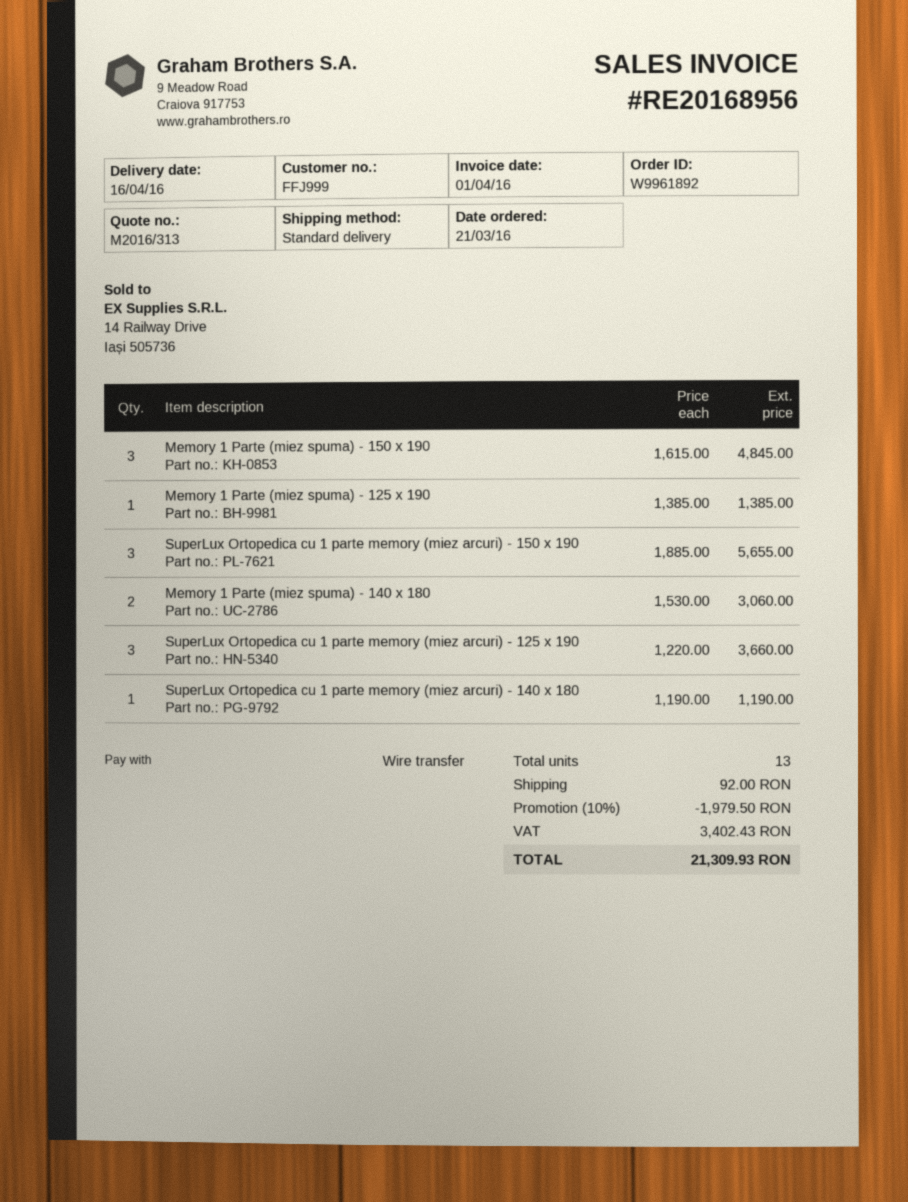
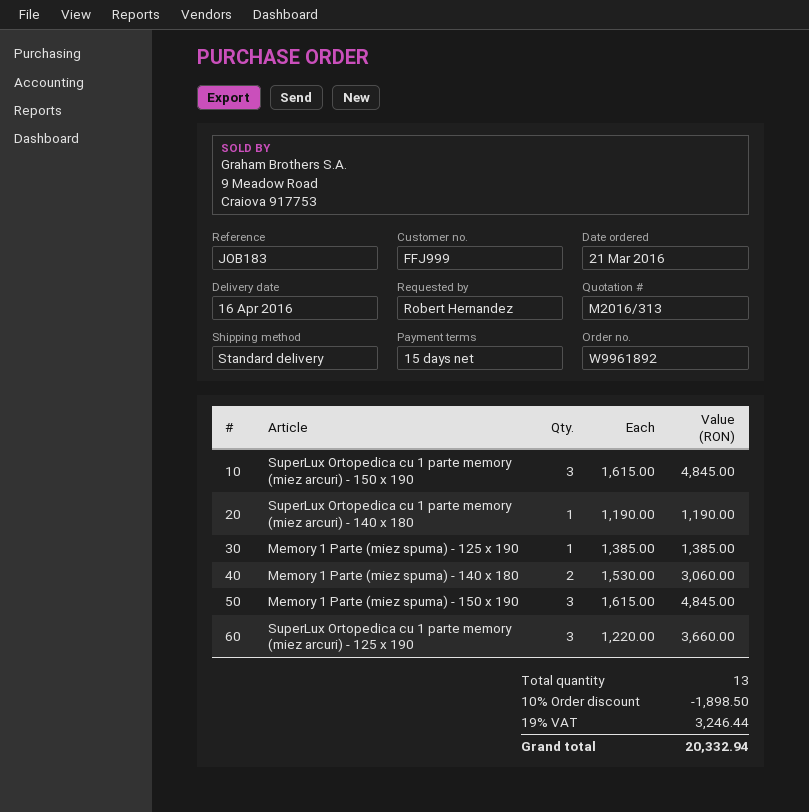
SuperLux Ortopedica cu 1 parte memory (miez arcuri) - 150 x 190: 3 x 1885.00 = 5655.00 -> 3 x 1615.00 = 4845.00
discount: 10% = 1979.50 -> 10% = 1898.50
shipping: 92.00 -> none
tax: 3402.43 -> 3246.44
total: 21309.93 -> 20332.94

